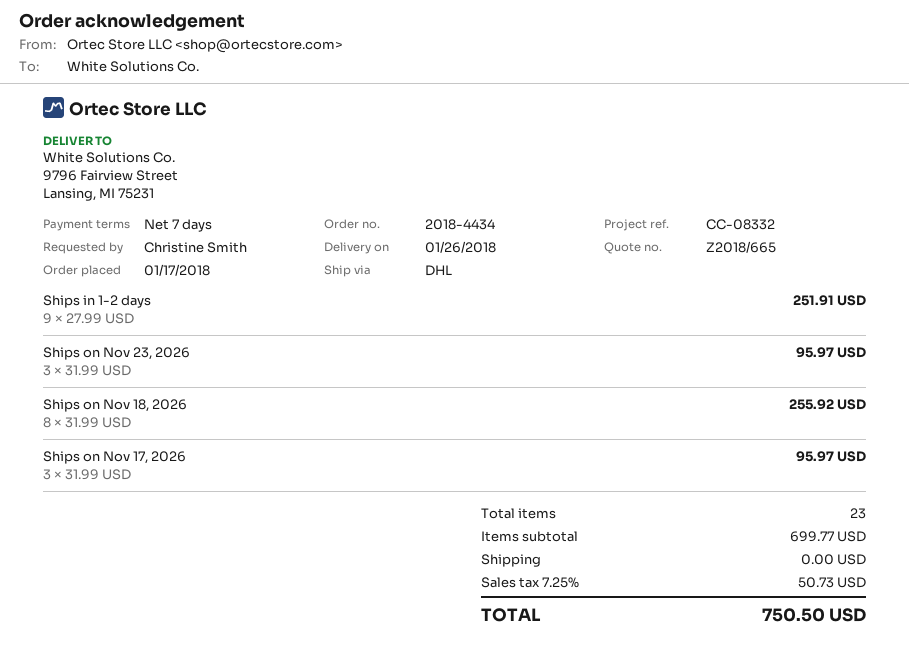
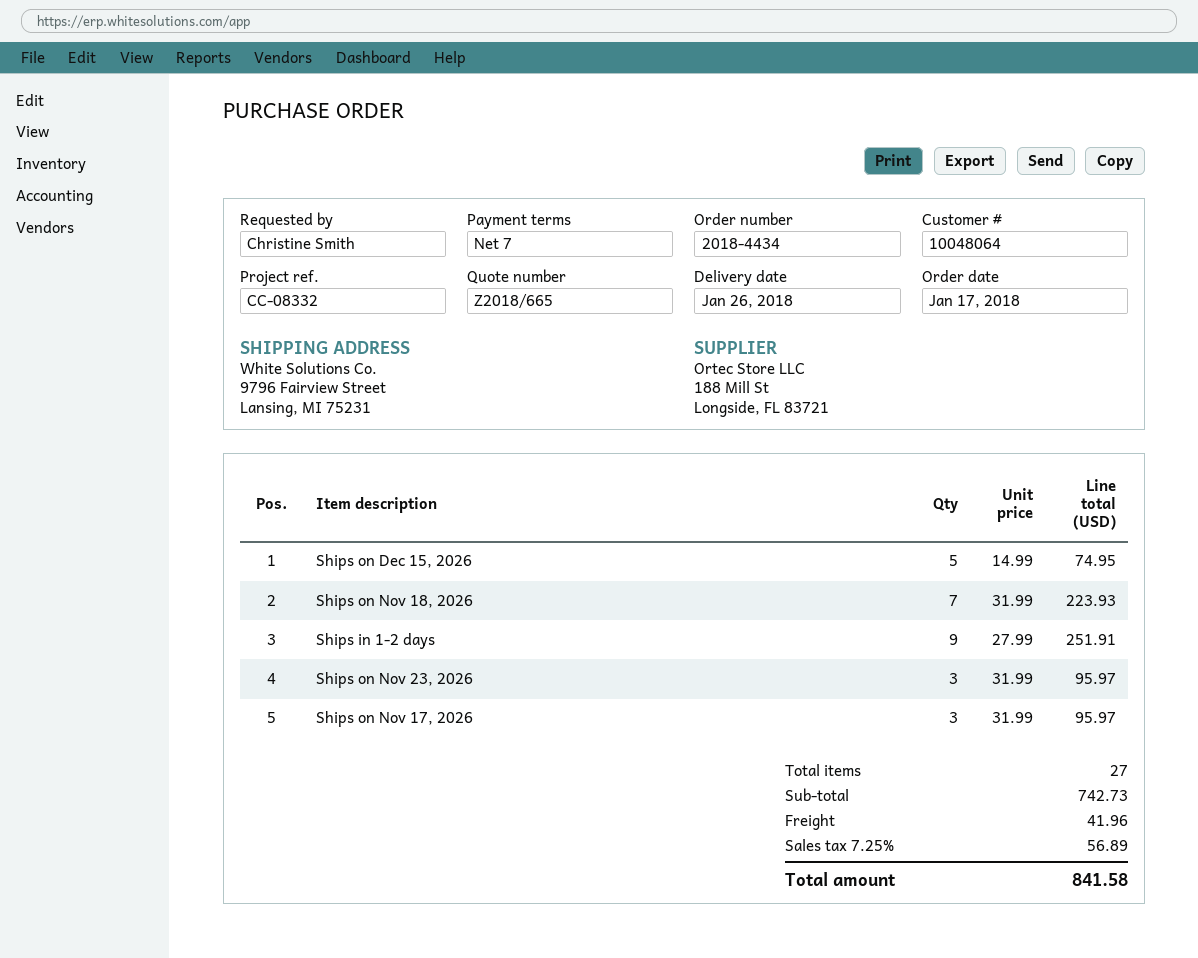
Ships on Nov 18, 2026: 8 x 31.99 = 255.92 -> 7 x 31.99 = 223.93
Ships on Dec 15, 2026: none -> 5 x 14.99 = 74.95
total quantity: 23 -> 27
subtotal: 699.77 -> 742.73
shipping: 0.00 -> 41.96
tax: 7.25% = 50.73 -> 7.25% = 56.89
total: 750.50 -> 841.58

